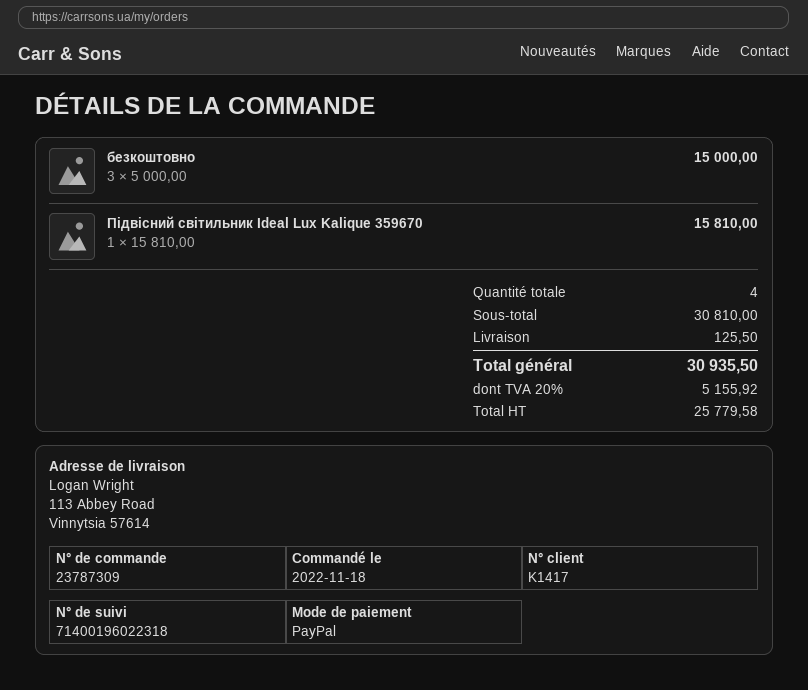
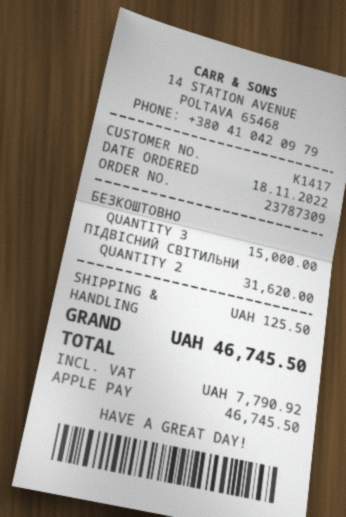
payment method: PayPal -> Apple Pay
Підвісний світильник Ideal Lux Kalique 359670: 1 for 15810.00 -> 2 for 31620.00
tax: 5155.92 -> 7790.92
total: 30935.50 -> 46745.50

